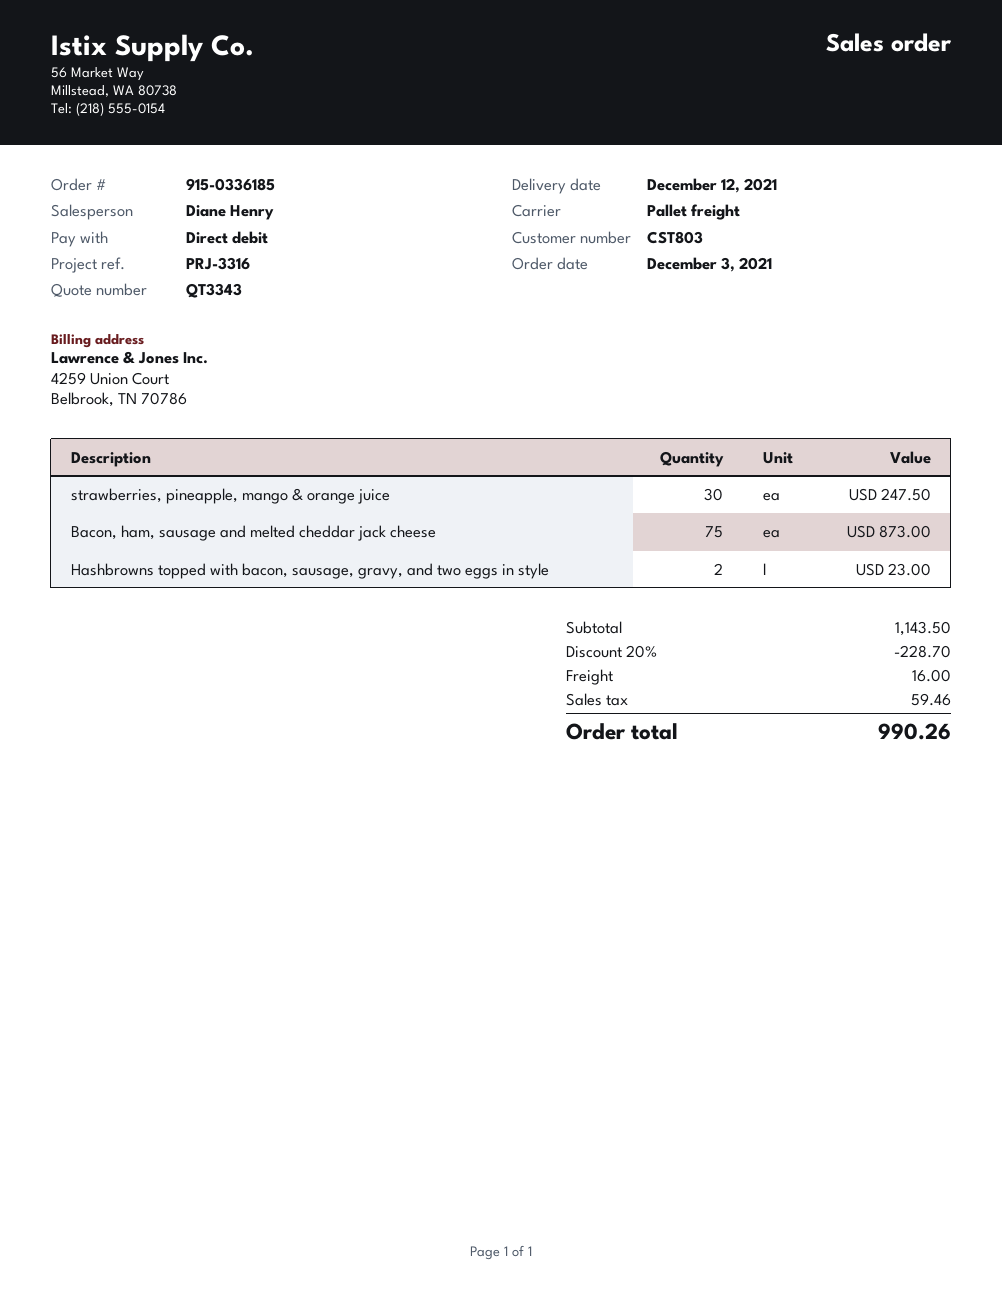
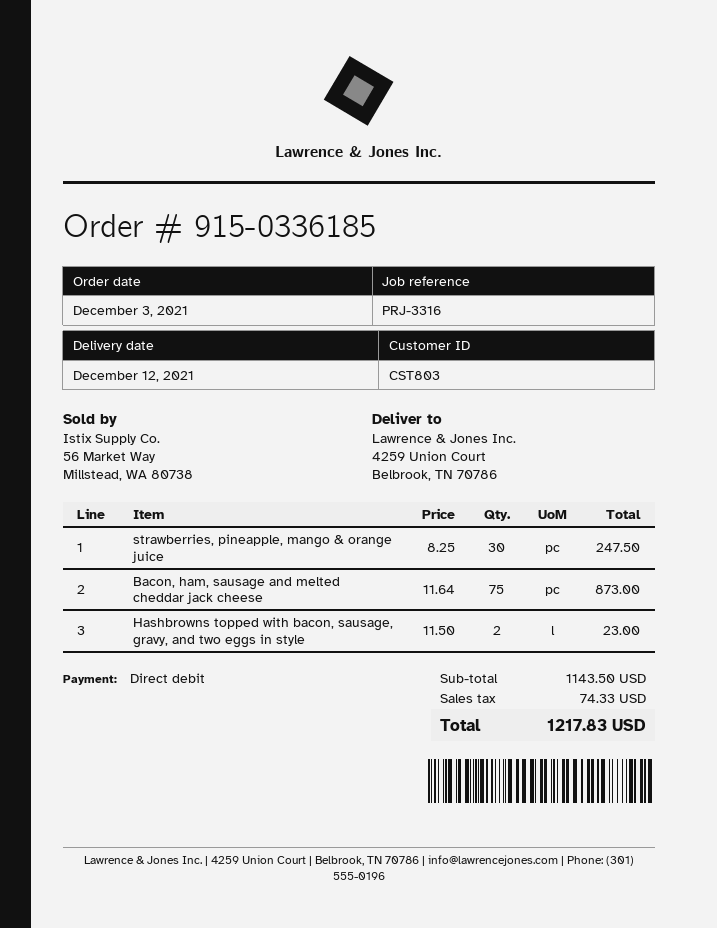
discount: 20% = 228.70 -> none
shipping: 16.00 -> none
tax: 59.46 -> 74.33
total: 990.26 -> 1217.83

